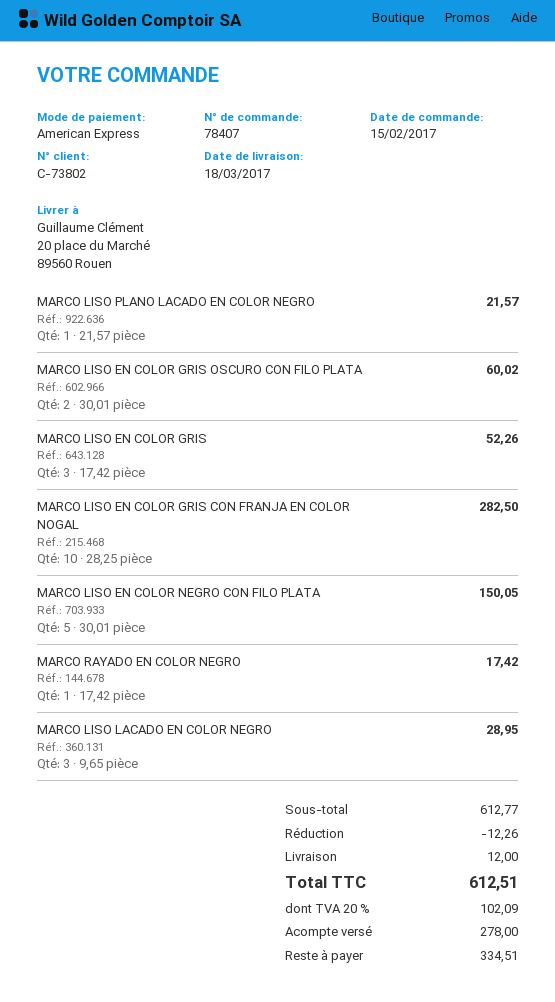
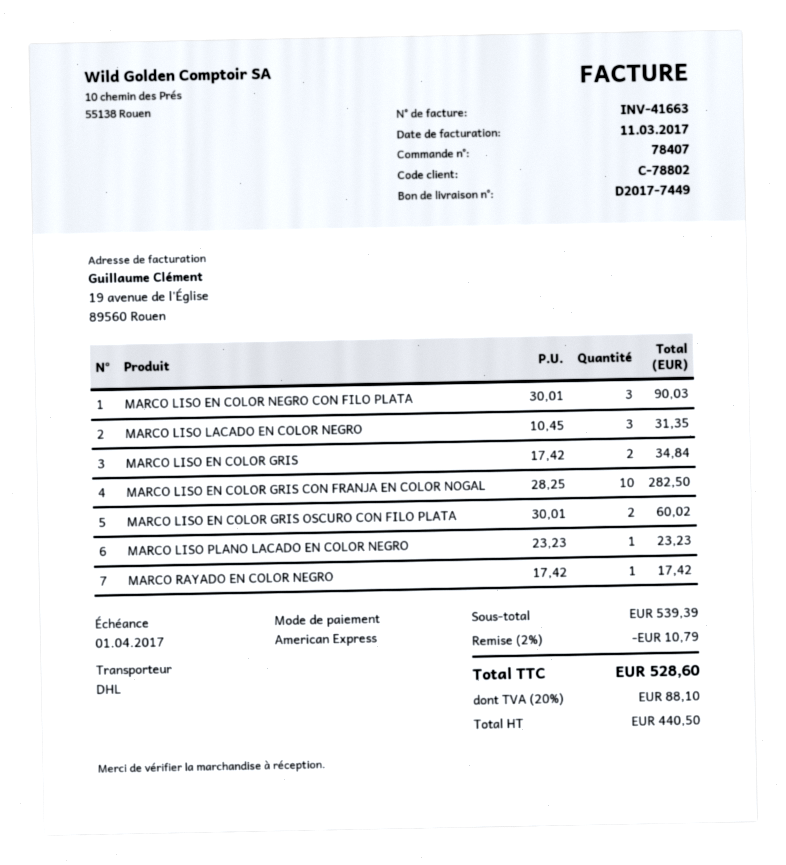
customer number: C-73802 -> C-78802
MARCO LISO PLANO LACADO EN COLOR NEGRO: 1 x 21.57 = 21.57 -> 1 x 23.23 = 23.23
MARCO LISO EN COLOR GRIS: 3 x 17.42 = 52.26 -> 2 x 17.42 = 34.84
MARCO LISO EN COLOR NEGRO CON FILO PLATA: 5 x 30.01 = 150.05 -> 3 x 30.01 = 90.03
MARCO LISO LACADO EN COLOR NEGRO: 3 x 9.65 = 28.95 -> 3 x 10.45 = 31.35
subtotal: 612.77 -> 539.39
discount: 12.26 -> 10.79
shipping: 12.00 -> none
tax: 20% = 102.09 -> 20% = 88.10
total: 612.51 -> 528.60

